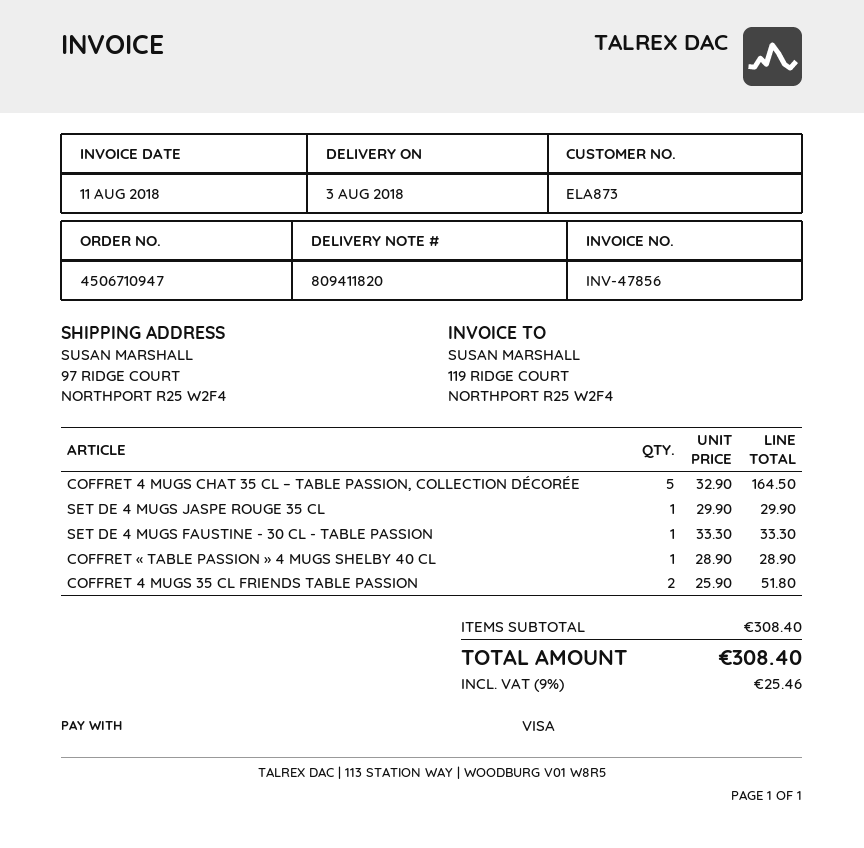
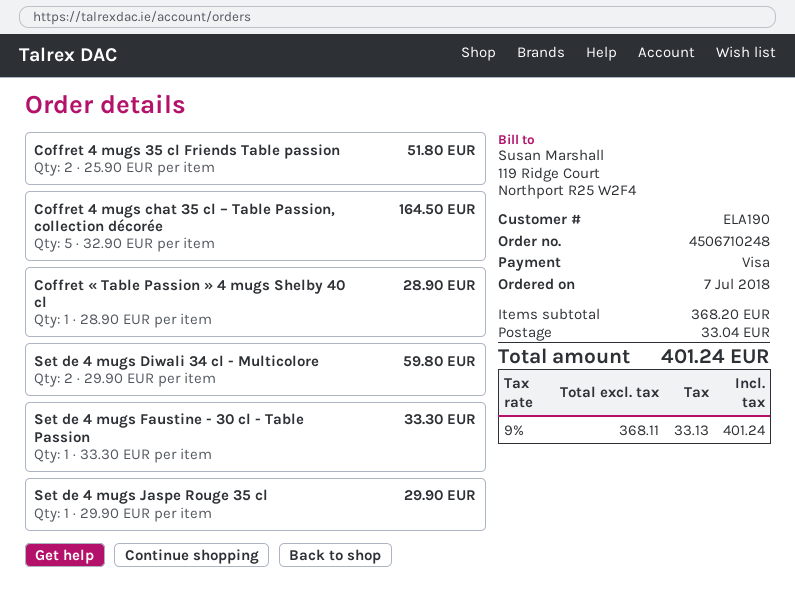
order number: 4506710947 -> 4506710248
customer number: ELA873 -> ELA190
Set de 4 mugs Diwali 34 cl - Multicolore: none -> 2 x 29.90 = 59.80
subtotal: 308.40 -> 368.20
shipping: none -> 33.04
tax: 9% = 25.46 -> 9% = 33.13
total: 308.40 -> 401.24

